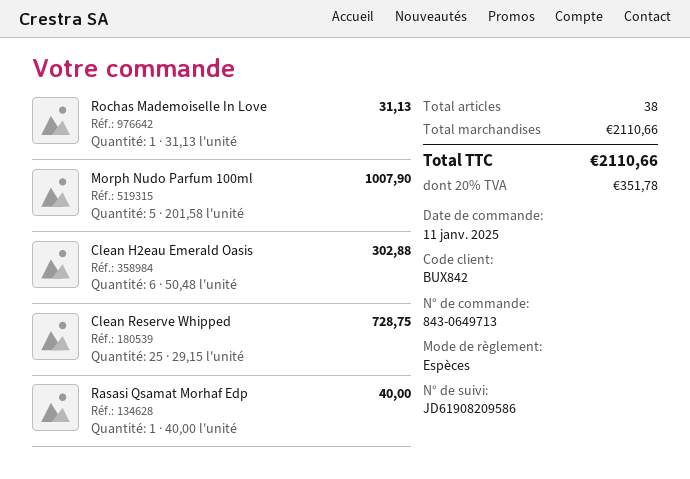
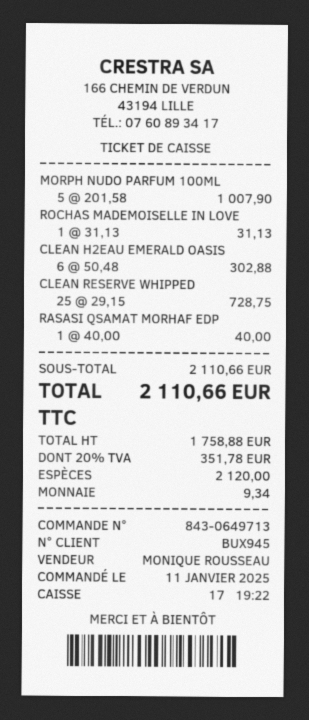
customer number: BUX842 -> BUX945

